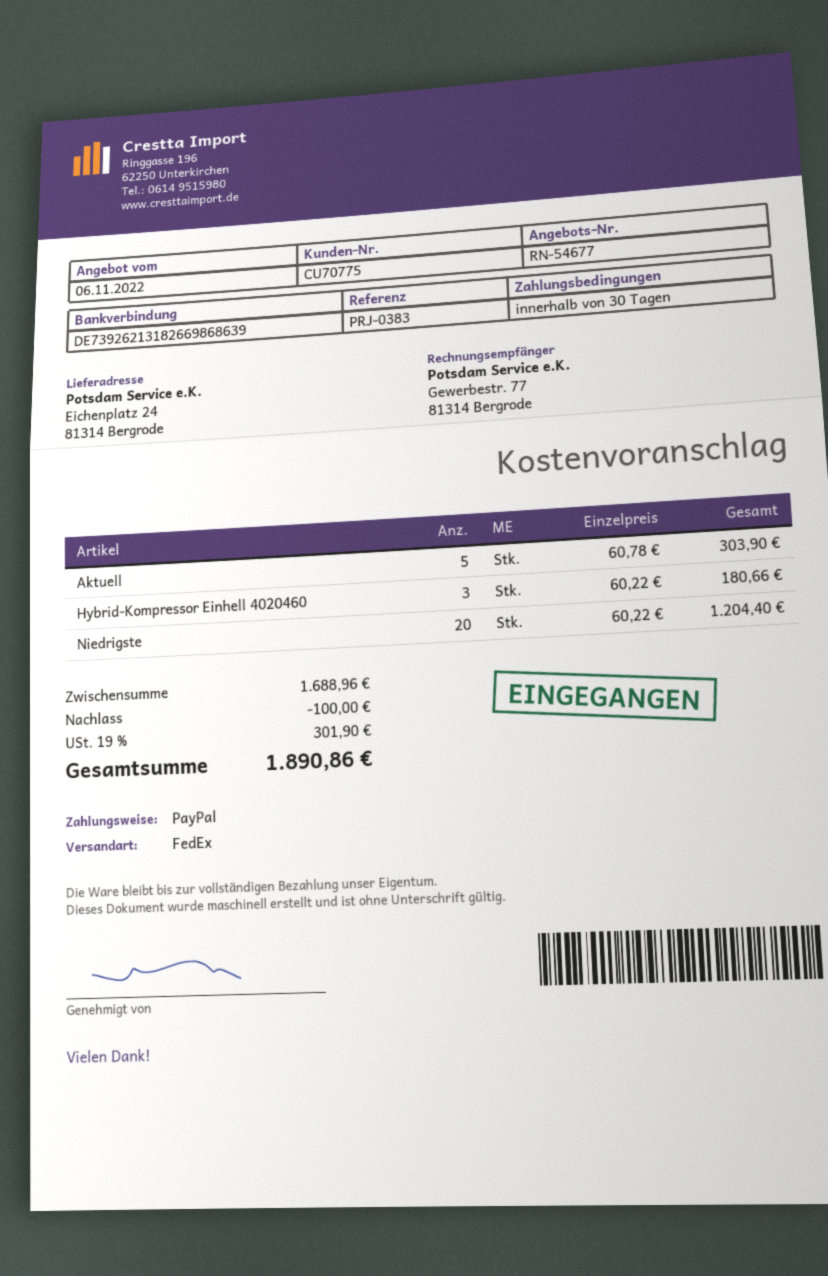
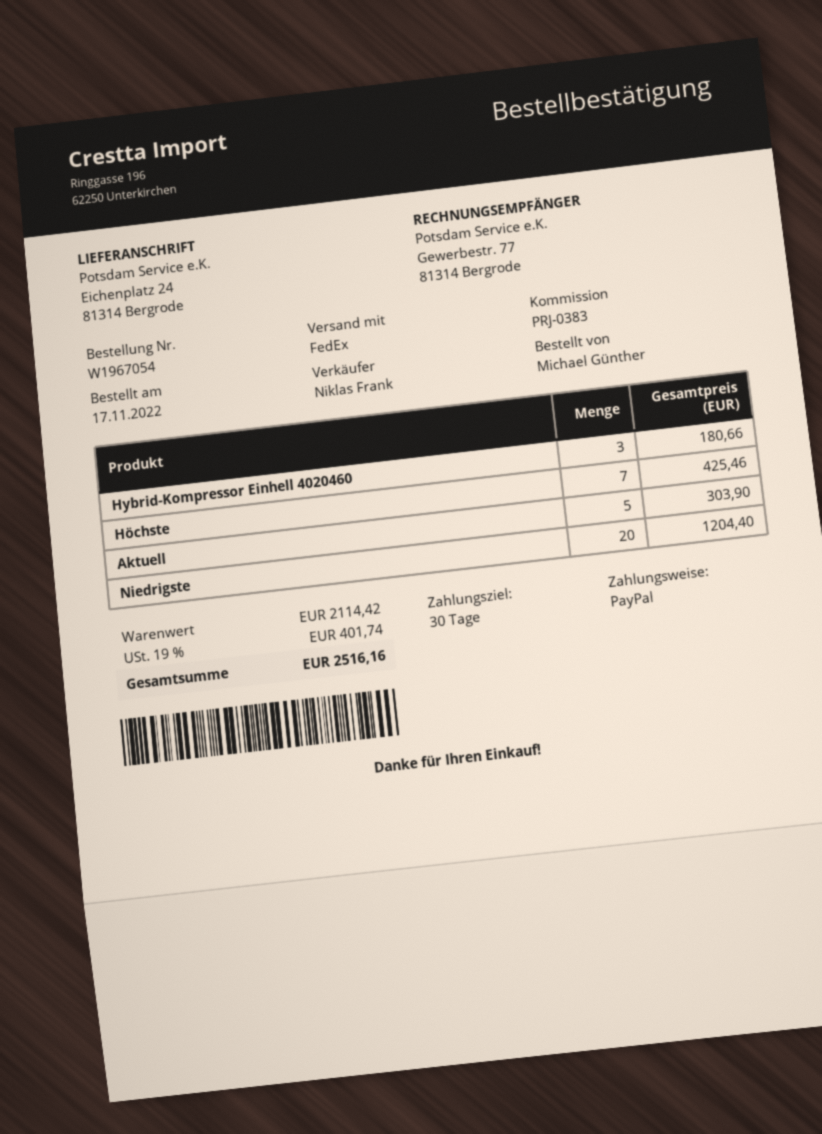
Höchste: none -> 7 for 425.46
subtotal: 1688.96 -> 2114.42
discount: 100.00 -> none
tax: 19% = 301.90 -> 19% = 401.74
total: 1890.86 -> 2516.16

